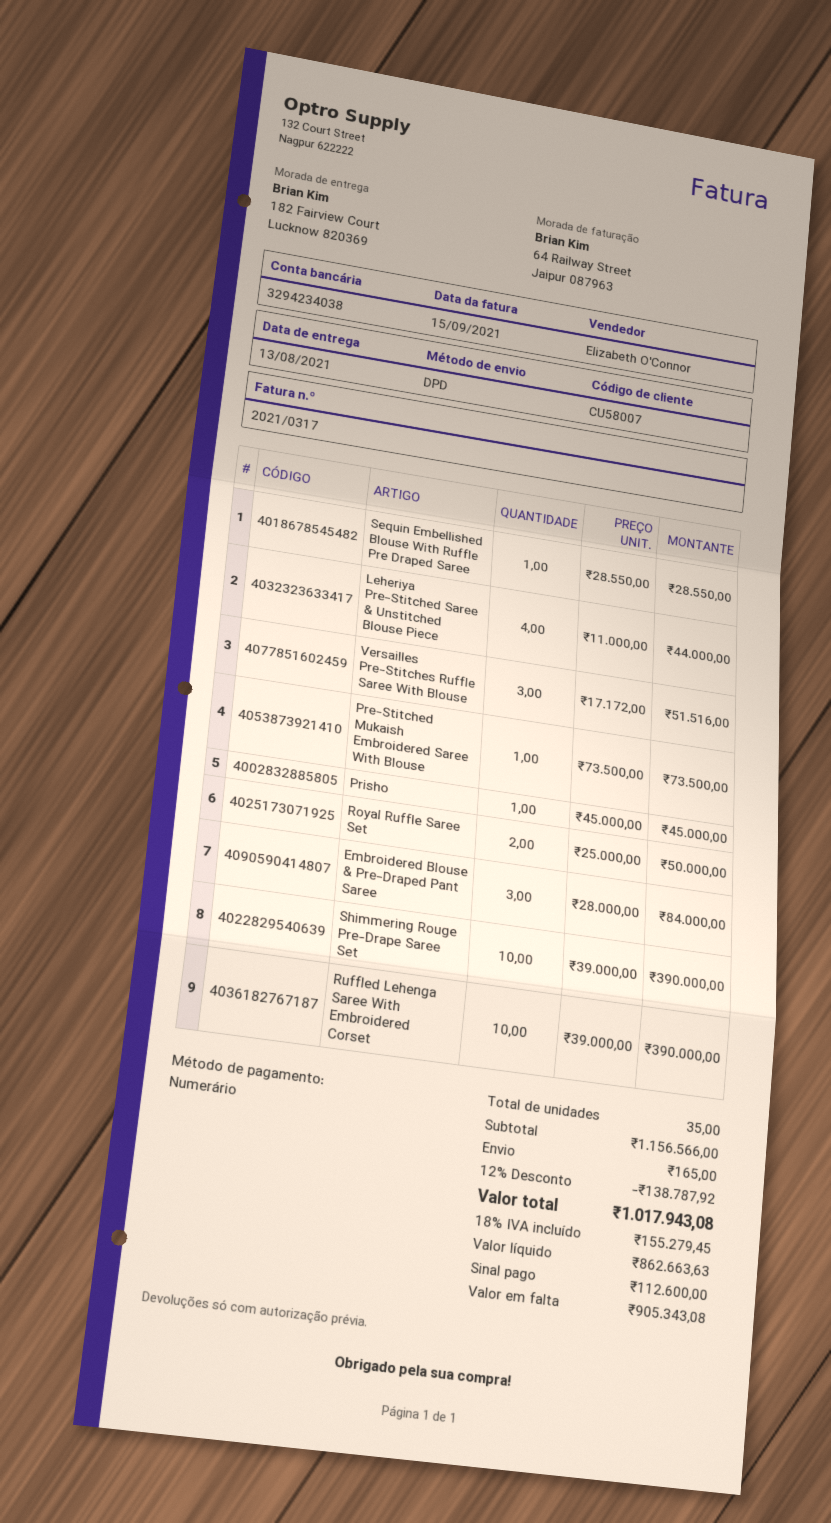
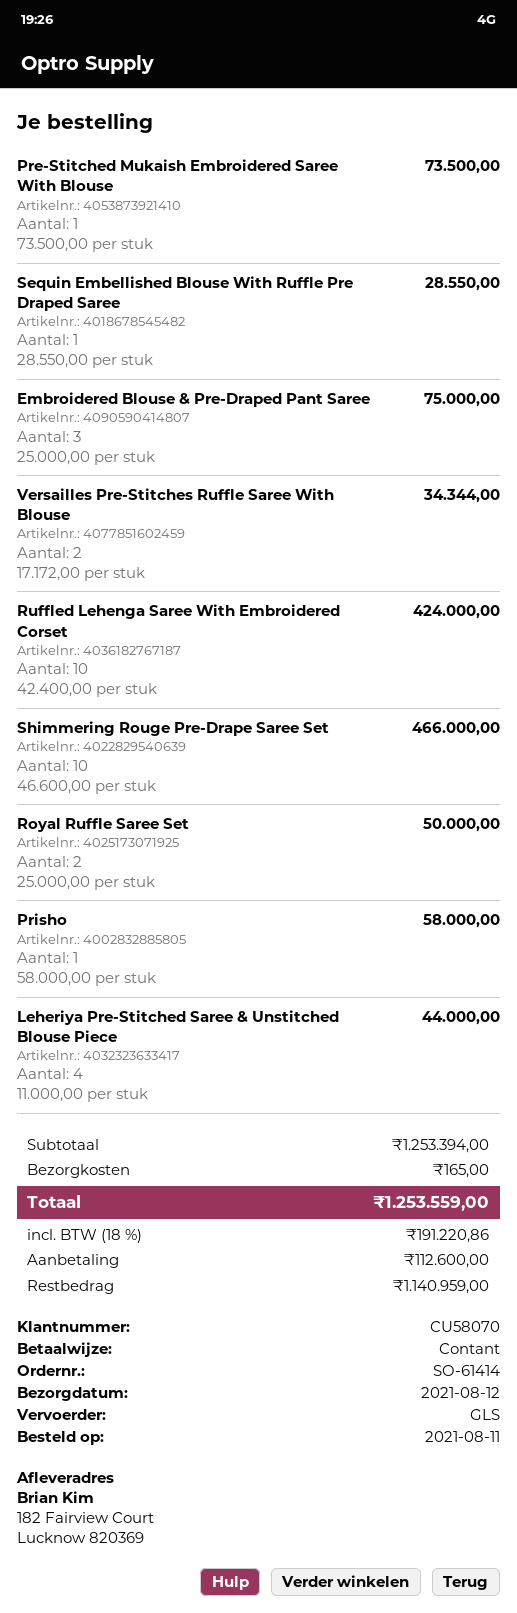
delivery date: 2021-08-13 -> 2021-08-12
customer number: CU58007 -> CU58070
shipping method: DPD -> GLS
Versailles Pre-Stitches Ruffle Saree With Blouse: 3 x 17172.00 = 51516.00 -> 2 x 17172.00 = 34344.00
Prisho: 1 x 45000.00 = 45000.00 -> 1 x 58000.00 = 58000.00
Embroidered Blouse & Pre-Draped Pant Saree: 3 x 28000.00 = 84000.00 -> 3 x 25000.00 = 75000.00
Shimmering Rouge Pre-Drape Saree Set: 10 x 39000.00 = 390000.00 -> 10 x 46600.00 = 466000.00
Ruffled Lehenga Saree With Embroidered Corset: 10 x 39000.00 = 390000.00 -> 10 x 42400.00 = 424000.00
subtotal: 1156566.00 -> 1253394.00
discount: 12% = 138787.92 -> none
tax: 18% = 155279.45 -> 18% = 191220.86
total: 1017943.08 -> 1253559.00
balance: 905343.08 -> 1140959.00

